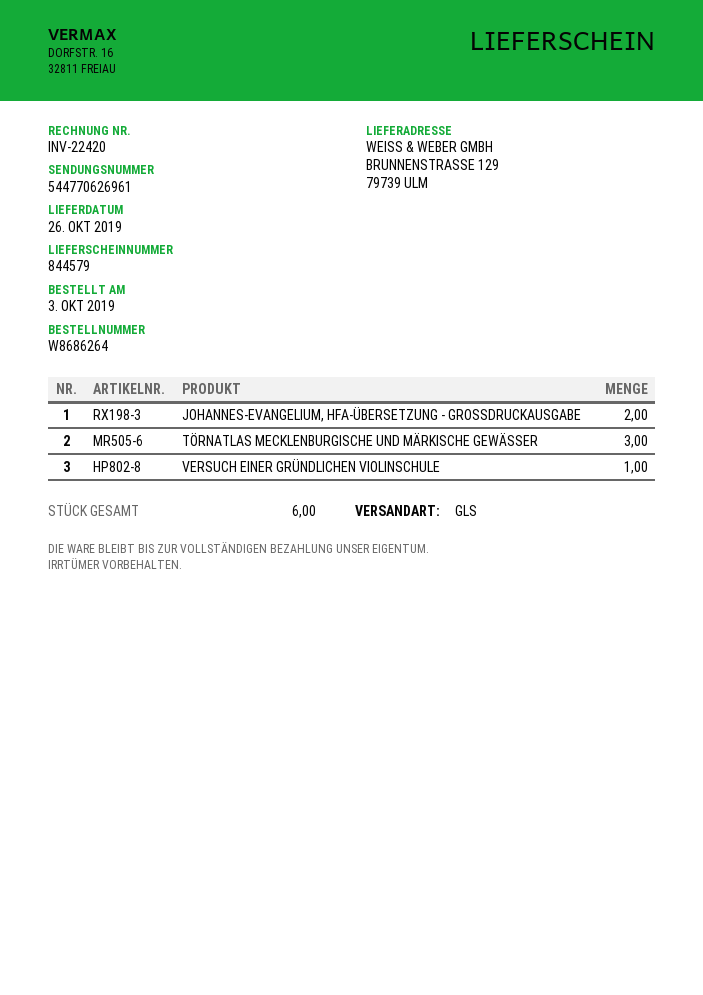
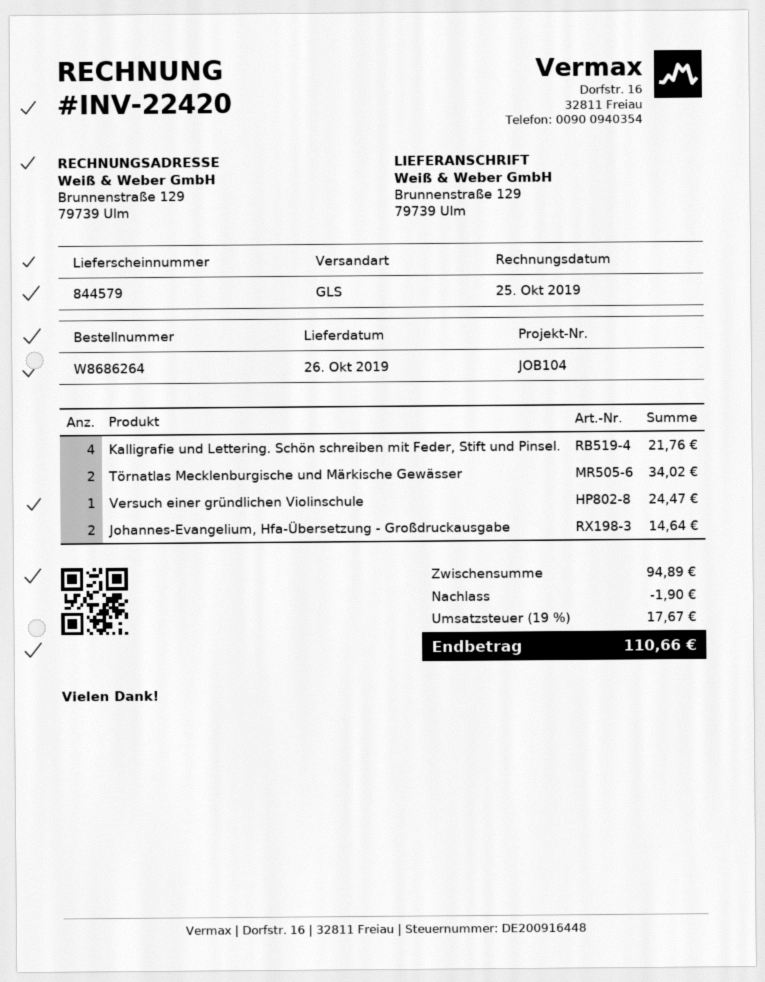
TÖRNATLAS MECKLENBURGISCHE UND MÄRKISCHE GEWÄSSER: 3 -> 2
Kalligrafie und Lettering. Schön schreiben mit Feder, Stift und Pinsel.: none -> 4

